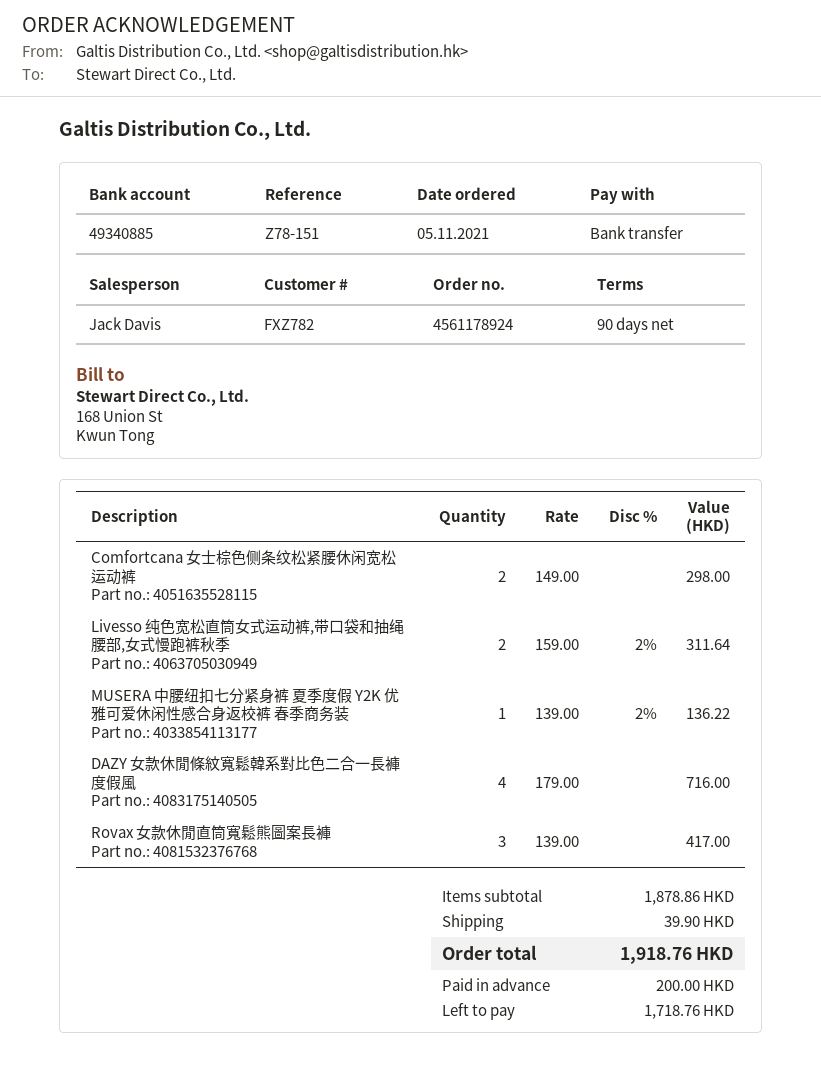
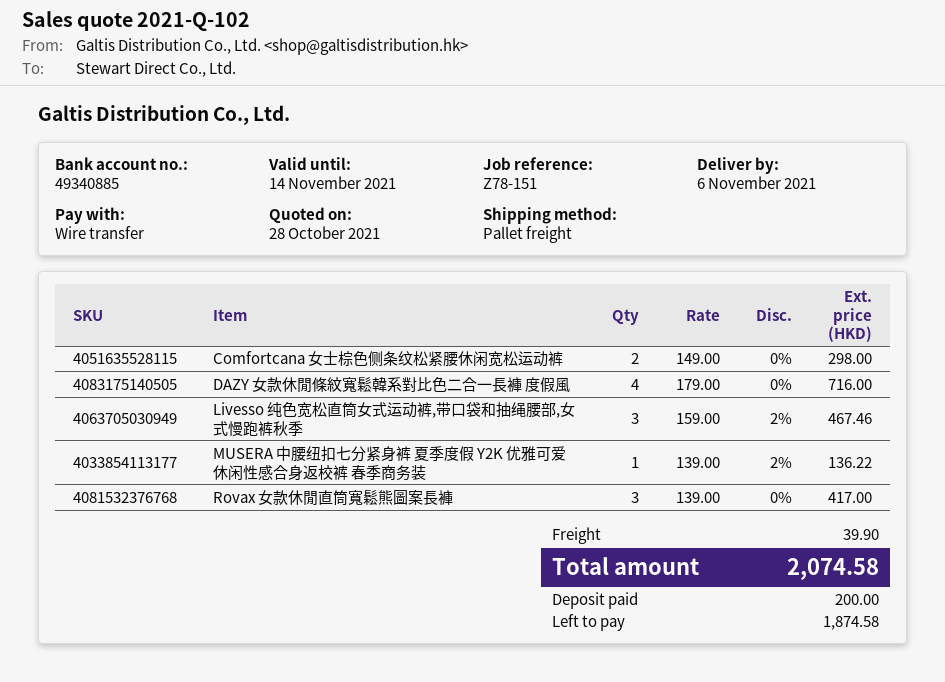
Livesso 纯色宽松直筒女式运动裤,带口袋和抽绳腰部,女式慢跑裤秋季: 2 x 159.00 - 2% = 311.64 -> 3 x 159.00 - 2% = 467.46
total: 1918.76 -> 2074.58
balance: 1718.76 -> 1874.58

